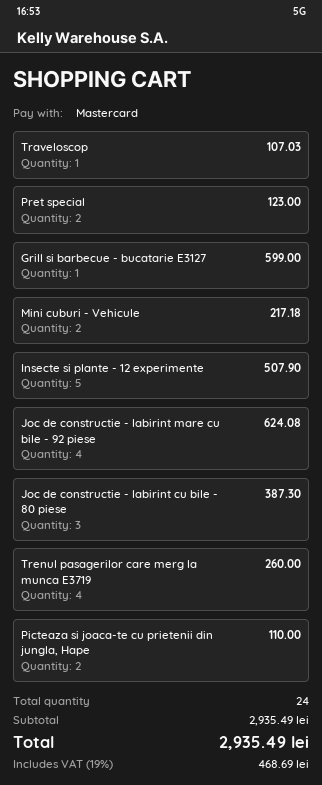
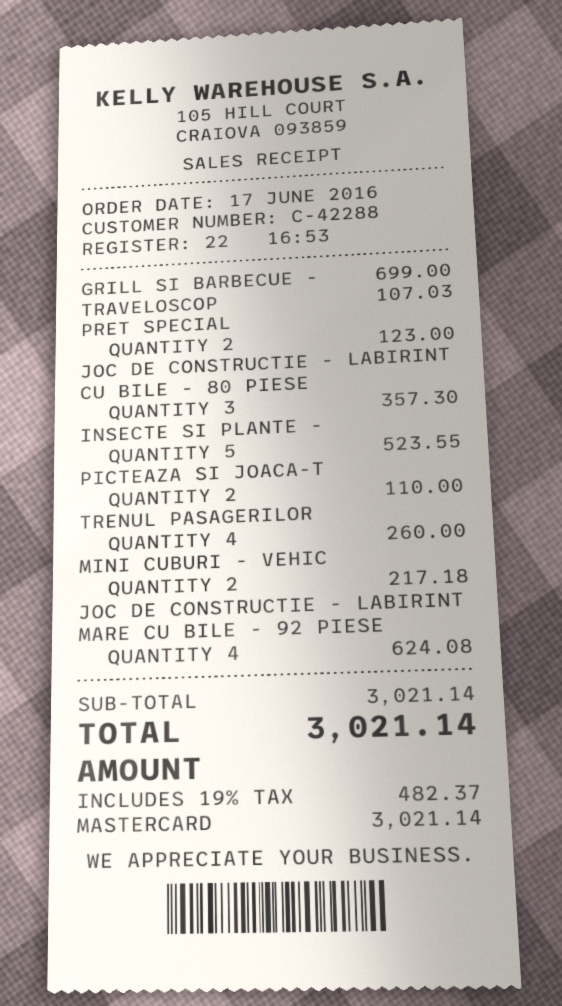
Grill si barbecue - bucatarie E3127: 1 for 599.00 -> 1 for 699.00
Insecte si plante - 12 experimente: 5 for 507.90 -> 5 for 523.55
Joc de constructie - labirint cu bile - 80 piese: 3 for 387.30 -> 3 for 357.30
subtotal: 2935.49 -> 3021.14
tax: 19% = 468.69 -> 19% = 482.37
total: 2935.49 -> 3021.14

